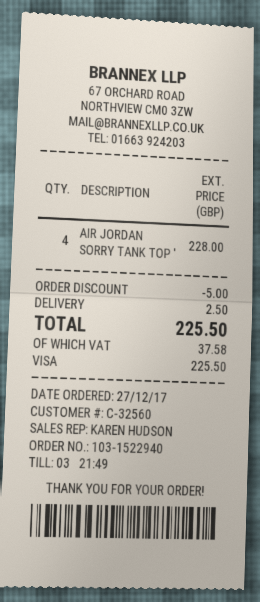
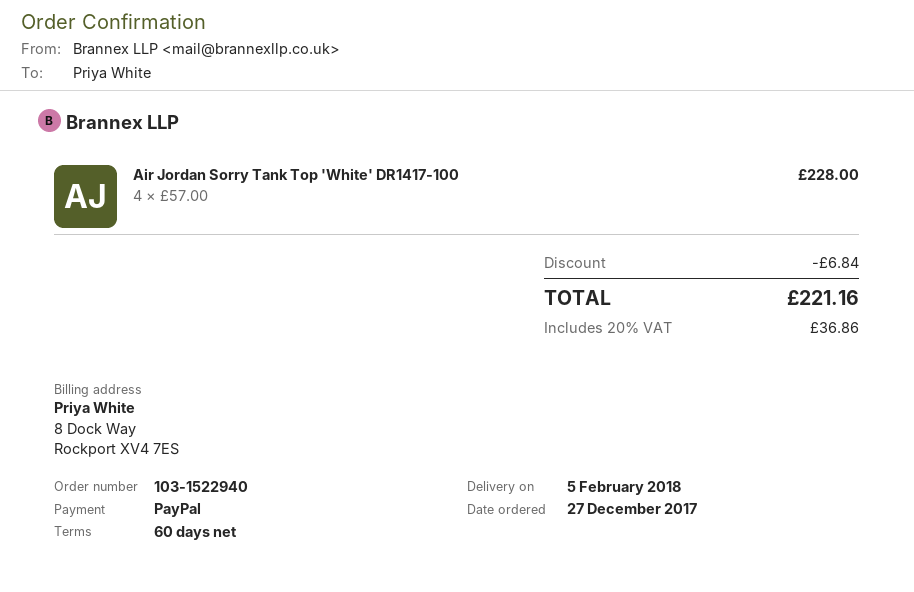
payment method: Visa -> PayPal
discount: 5.00 -> 6.84
shipping: 2.50 -> none
tax: 37.58 -> 36.86
total: 225.50 -> 221.16

